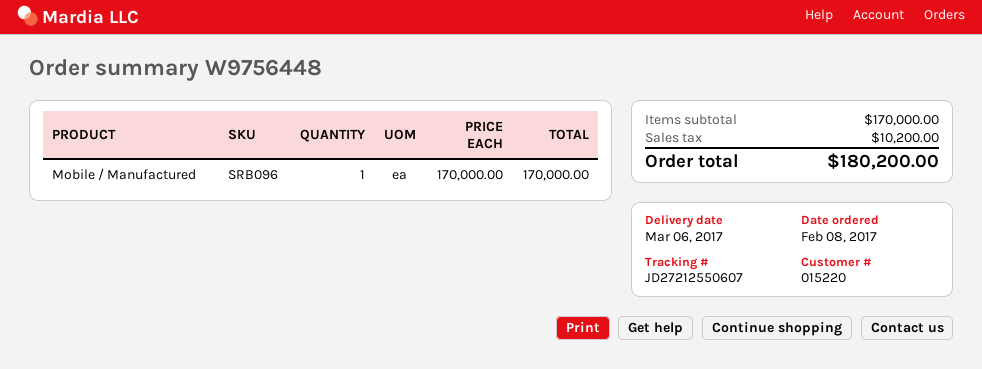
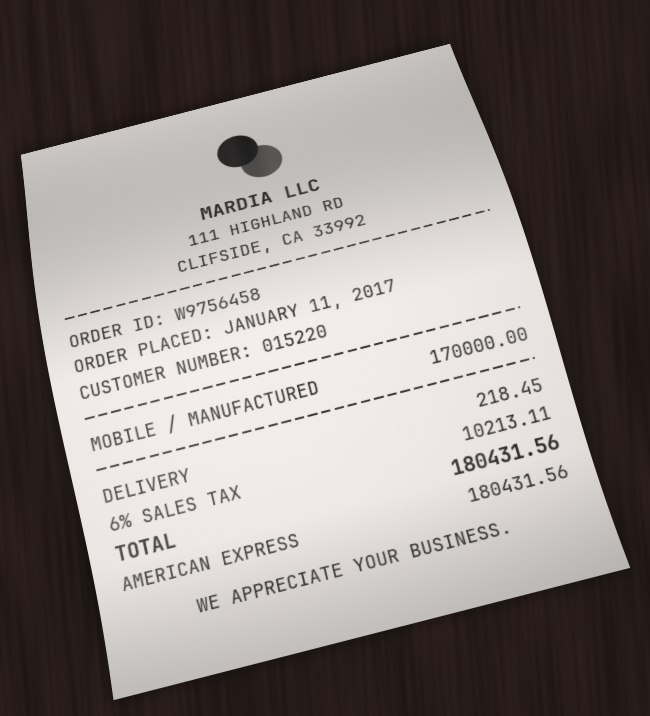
order number: W9756448 -> W9756458
order date: 2017-02-08 -> 2017-01-11
shipping: none -> 218.45
tax: 10200.00 -> 10213.11
total: 180200.00 -> 180431.56

